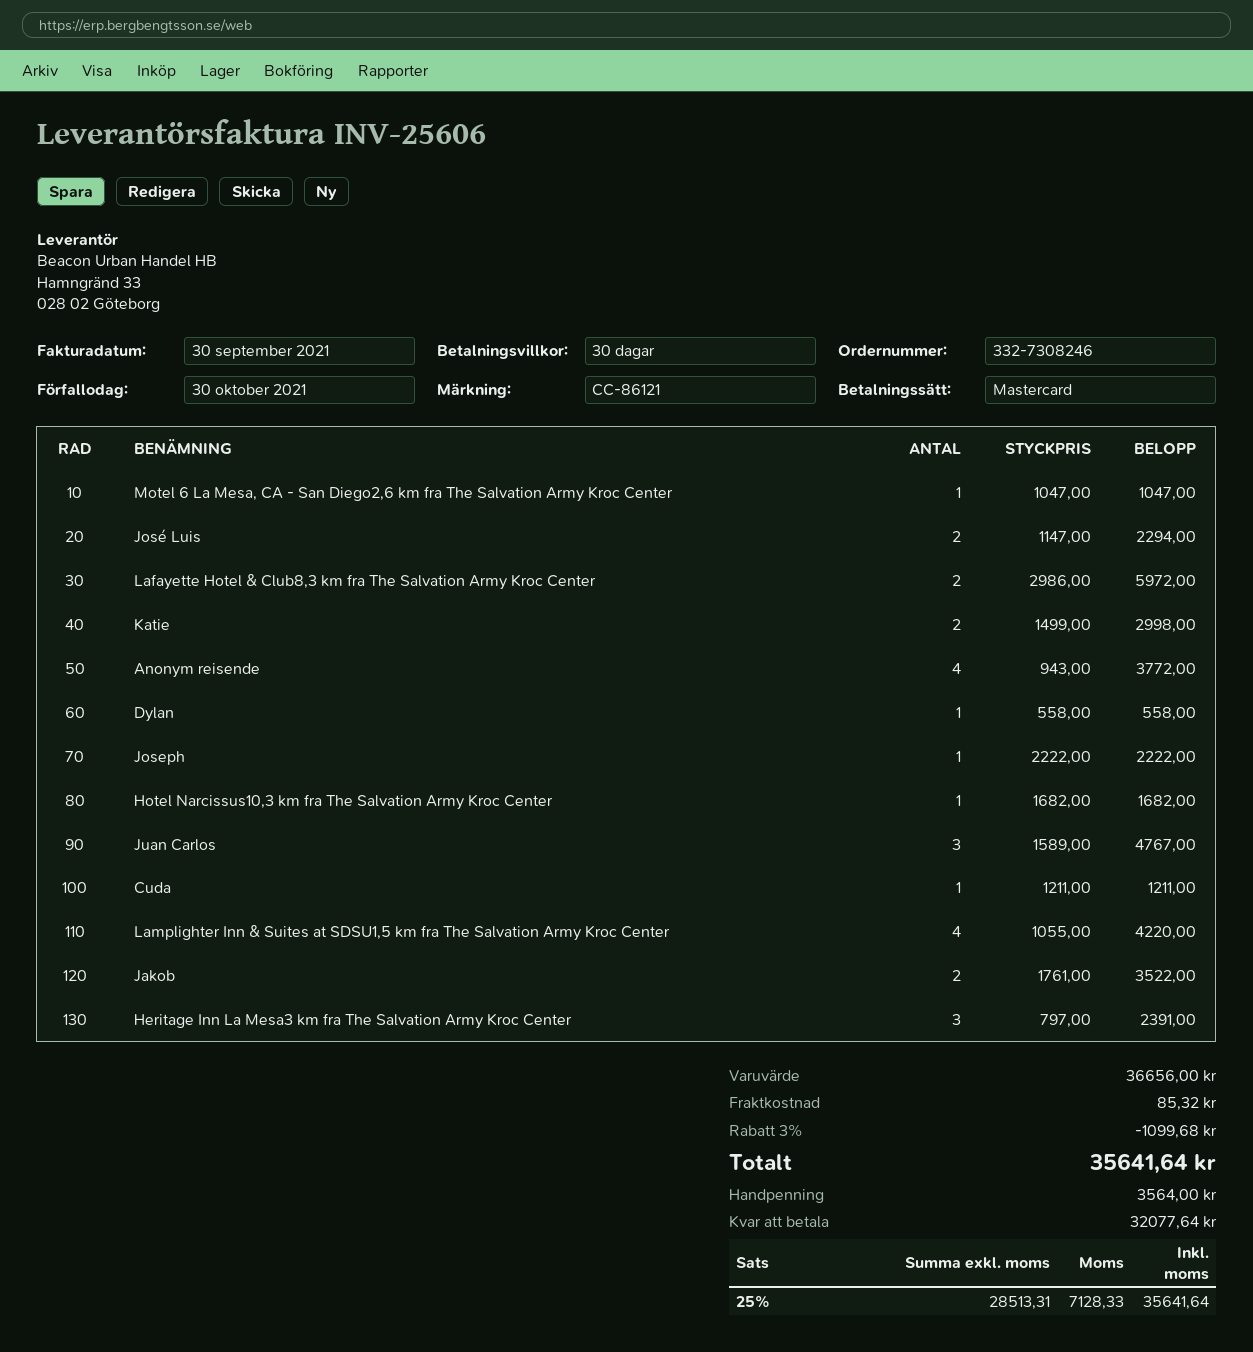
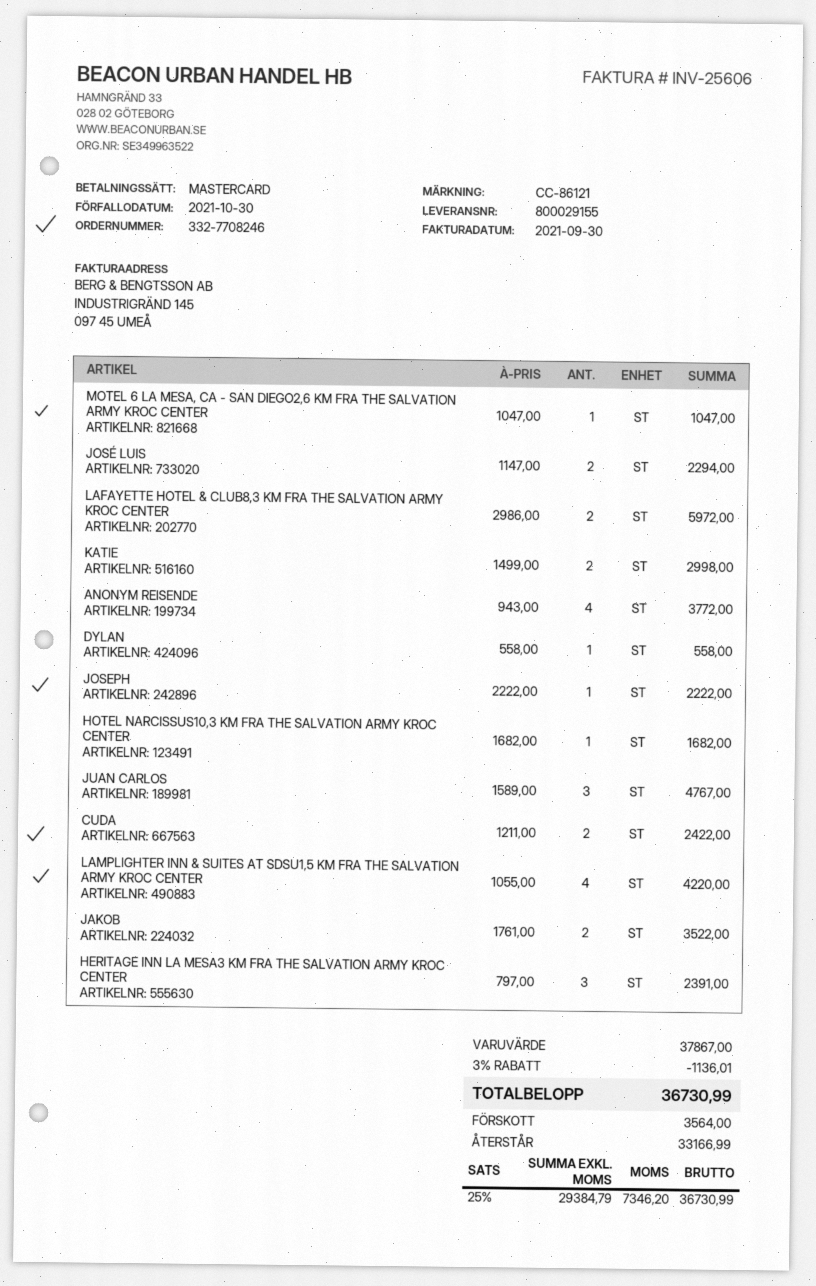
order number: 332-7308246 -> 332-7708246
Cuda: 1 x 1211.00 = 1211.00 -> 2 x 1211.00 = 2422.00
subtotal: 36656.00 -> 37867.00
discount: 3% = 1099.68 -> 3% = 1136.01
shipping: 85.32 -> none
net: 28513.31 -> 29384.79
tax: 25% = 7128.33 -> 25% = 7346.20
total: 35641.64 -> 36730.99
balance: 32077.64 -> 33166.99

